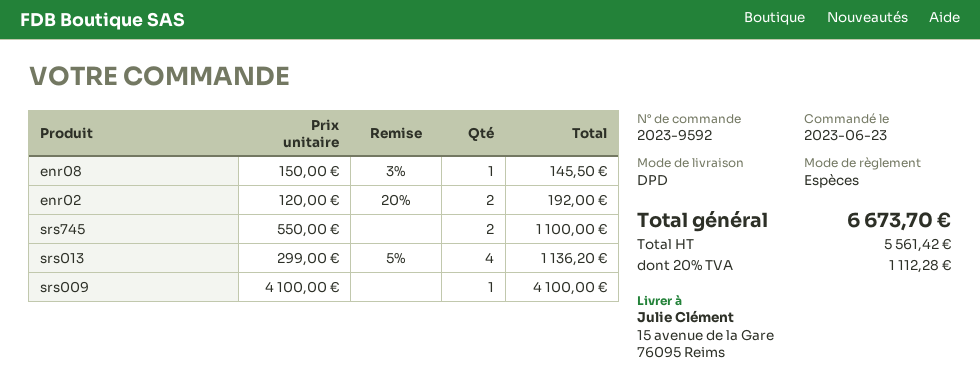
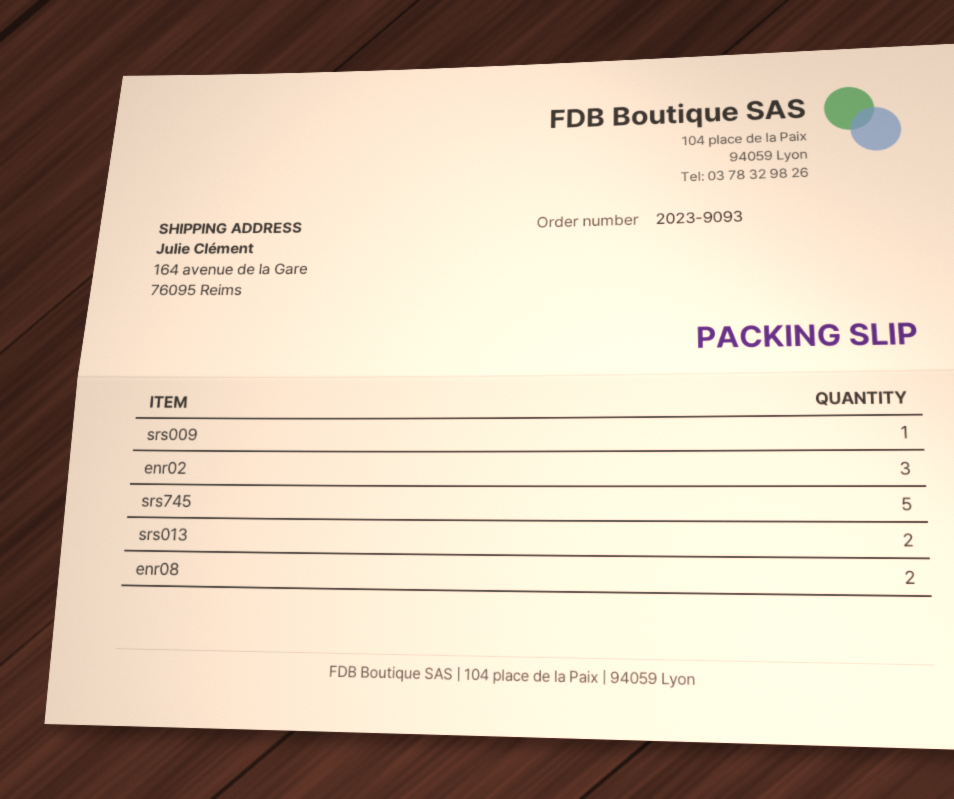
order number: 2023-9592 -> 2023-9093
ship to: 15 avenue de la Gare, 76095 Reims -> 164 avenue de la Gare, 76095 Reims
enr08: 1 -> 2
enr02: 2 -> 3
srs745: 2 -> 5
srs013: 4 -> 2

